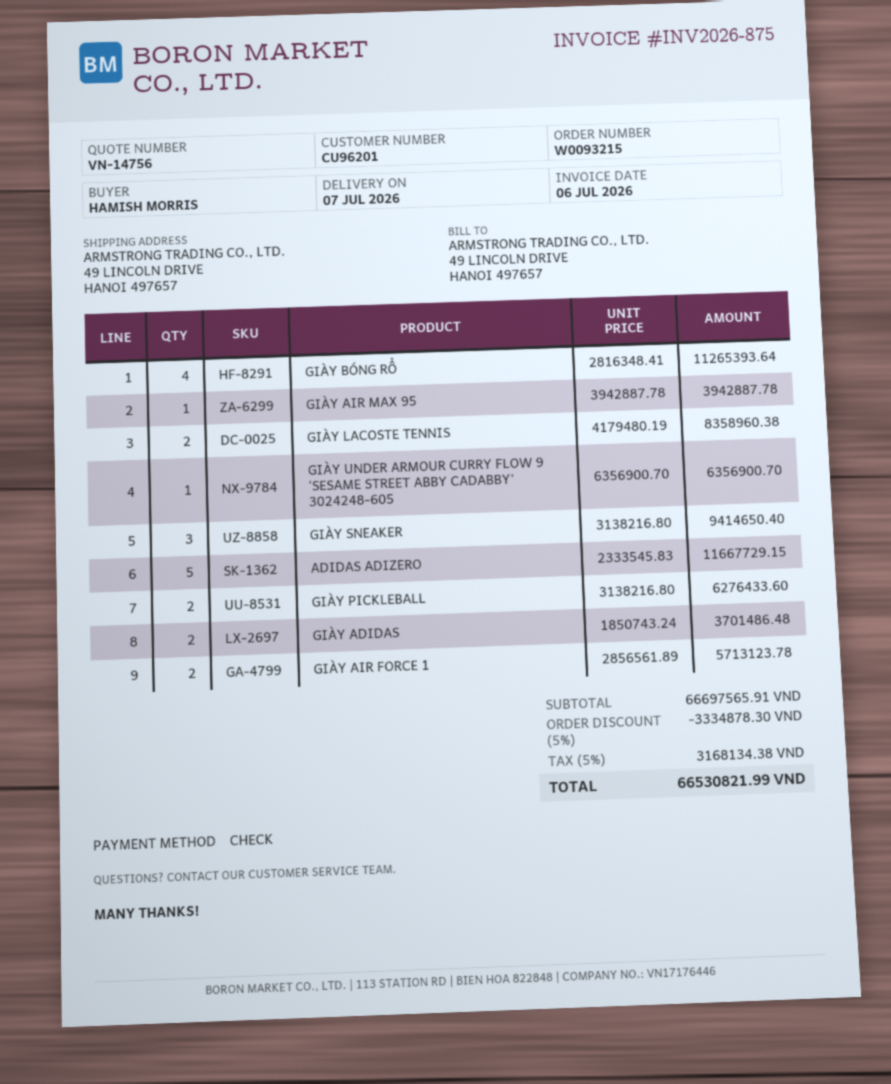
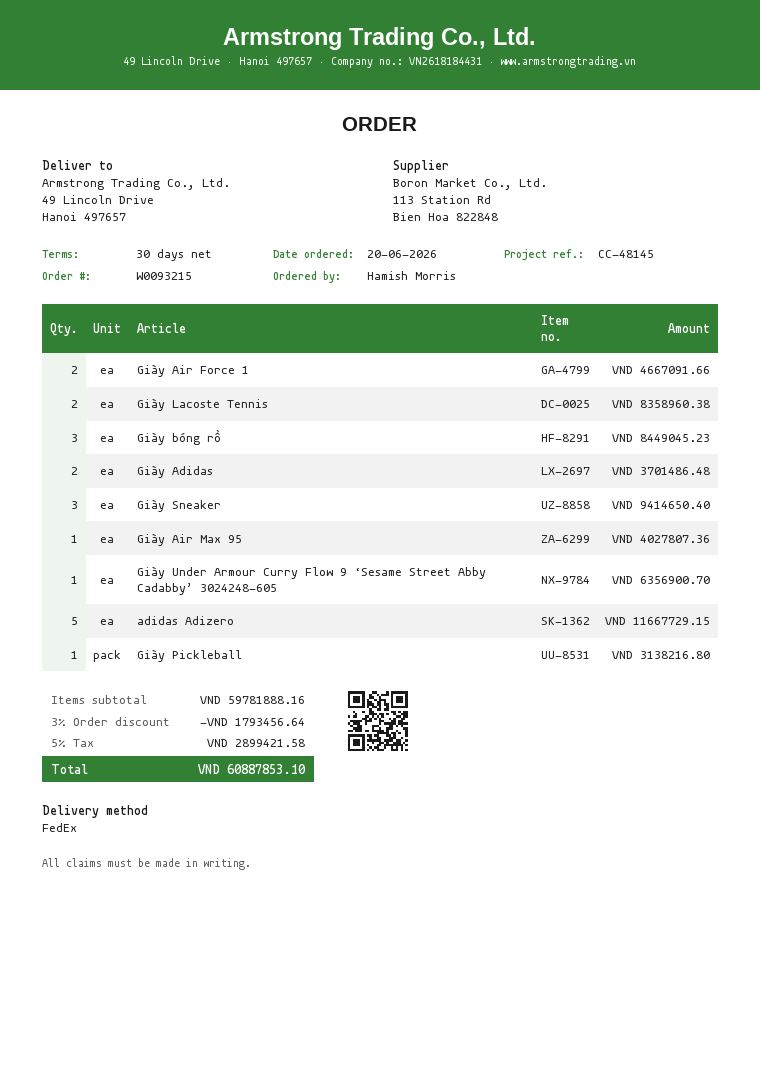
GIÀY BÓNG RỔ: 4 for 11265393.64 -> 3 for 8449045.23
GIÀY AIR MAX 95: 1 for 3942887.78 -> 1 for 4027807.36
GIÀY PICKLEBALL: 2 for 6276433.60 -> 1 for 3138216.80
GIÀY AIR FORCE 1: 2 for 5713123.78 -> 2 for 4667091.66
subtotal: 66697565.91 -> 59781888.16
discount: 5% = 3334878.30 -> 3% = 1793456.64
tax: 5% = 3168134.38 -> 5% = 2899421.58
total: 66530821.99 -> 60887853.10

